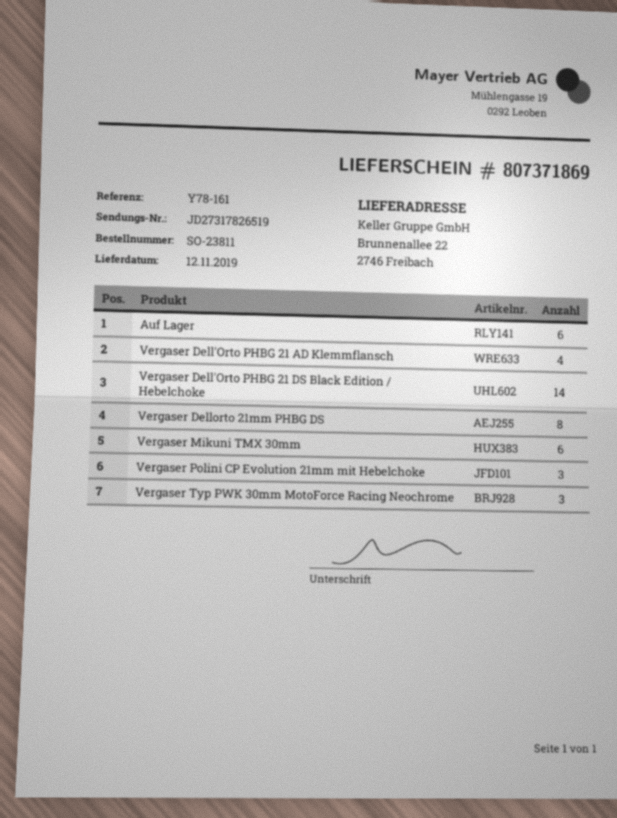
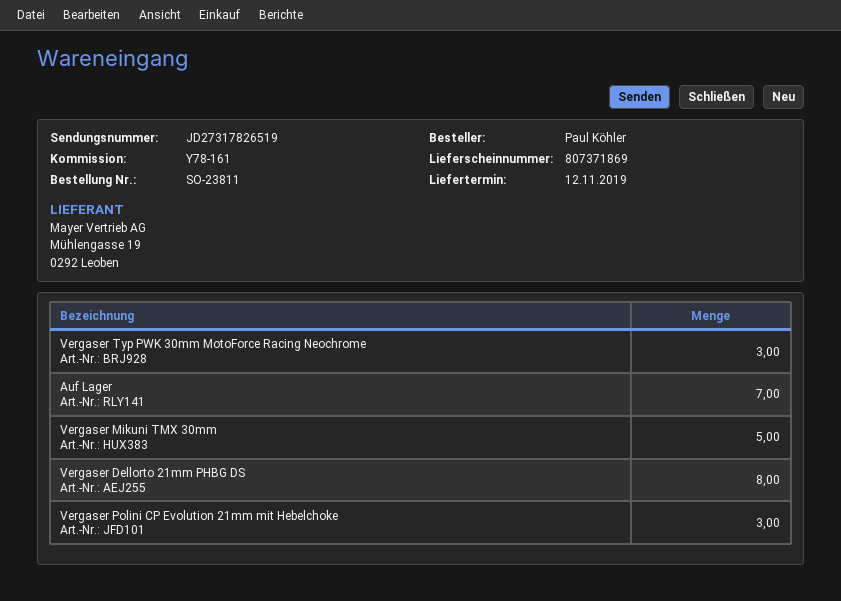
Auf Lager: 6 -> 7
Vergaser Dell'Orto PHBG 21 AD Klemmflansch: 4 -> none
Vergaser Dell'Orto PHBG 21 DS Black Edition / Hebelchoke: 14 -> none
Vergaser Mikuni TMX 30mm: 6 -> 5

